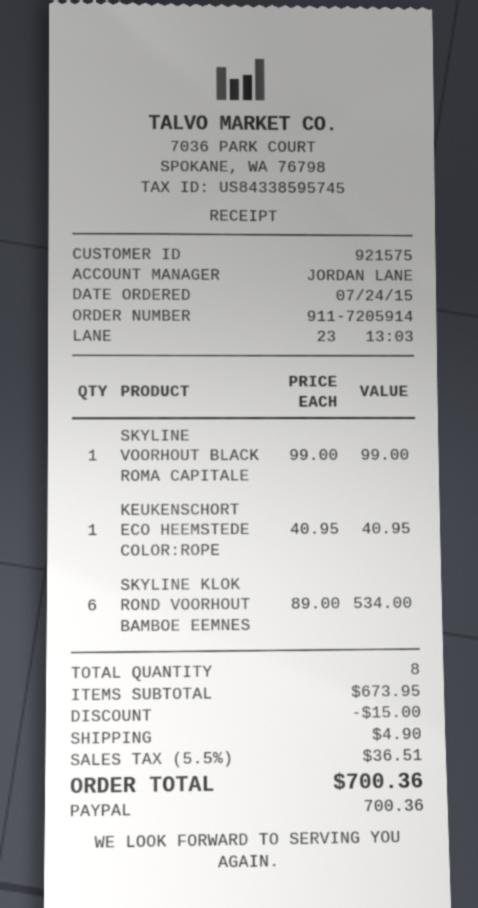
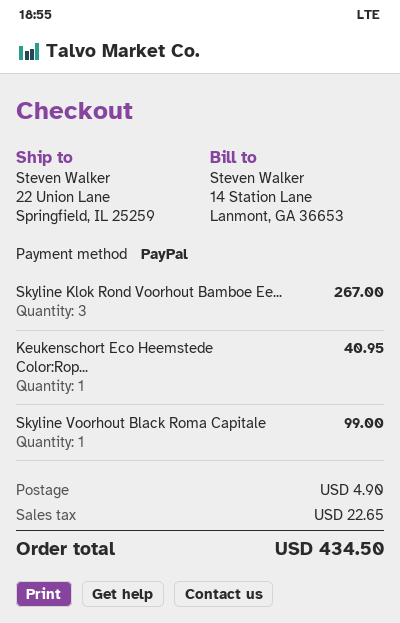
SKYLINE KLOK ROND VOORHOUT BAMBOE EEMNES: 6 for 534.00 -> 3 for 267.00
discount: 15.00 -> none
tax: 36.51 -> 22.65
total: 700.36 -> 434.50

